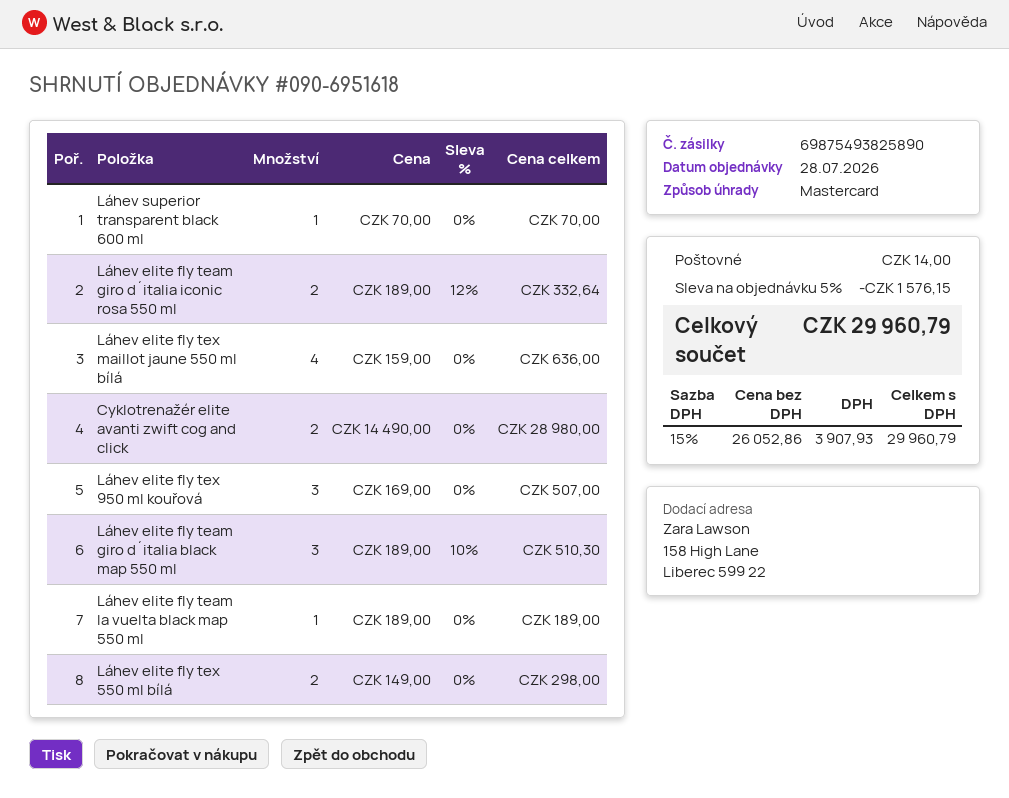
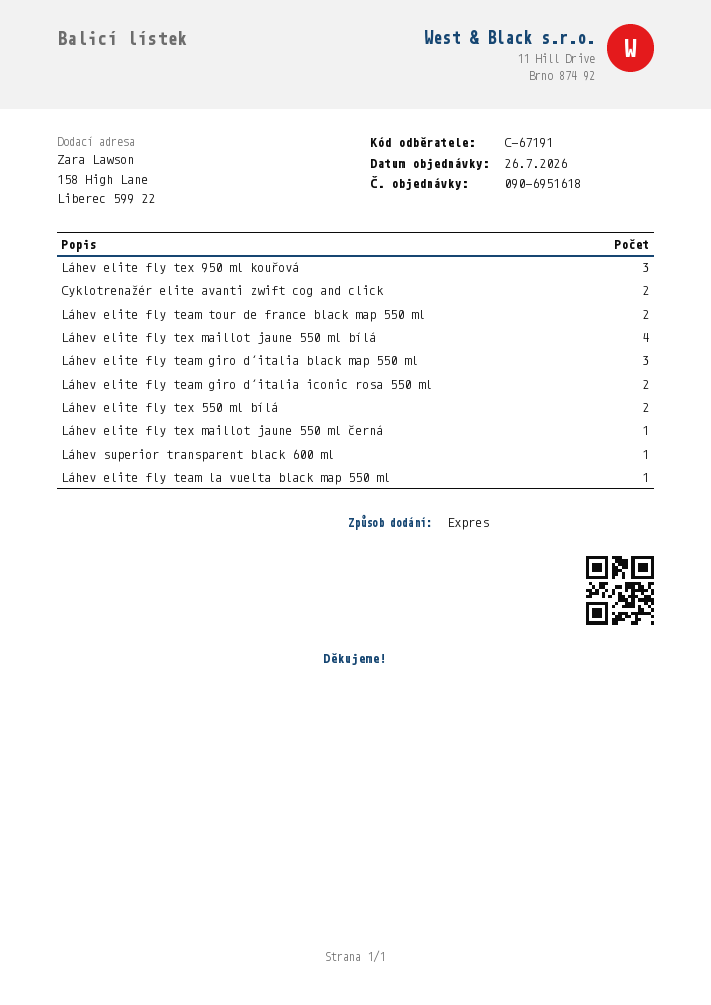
order date: 2026-07-28 -> 2026-07-26
Láhev elite fly team tour de france black map 550 ml: none -> 2
Láhev elite fly tex maillot jaune 550 ml černá: none -> 1

